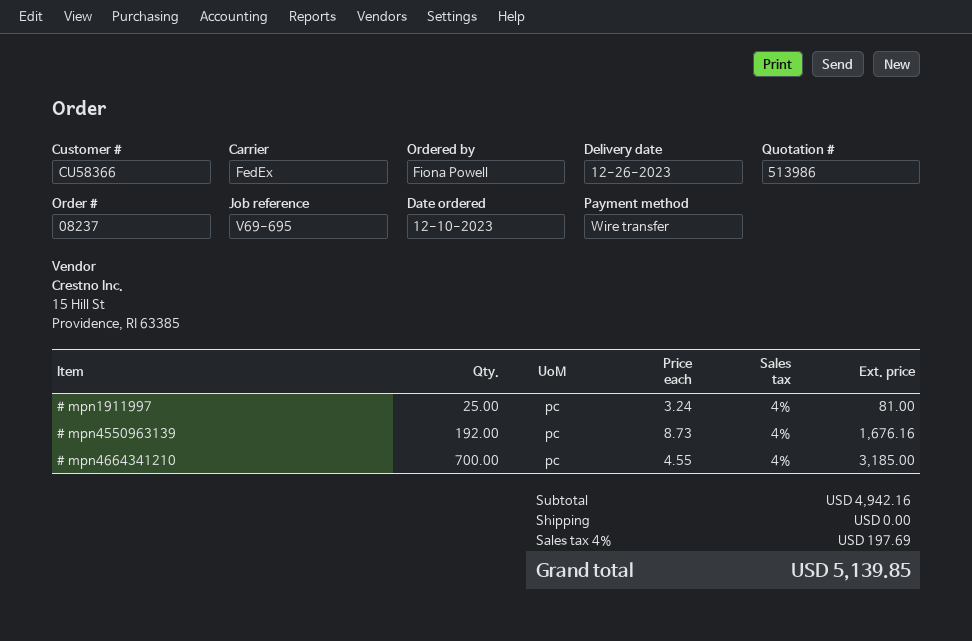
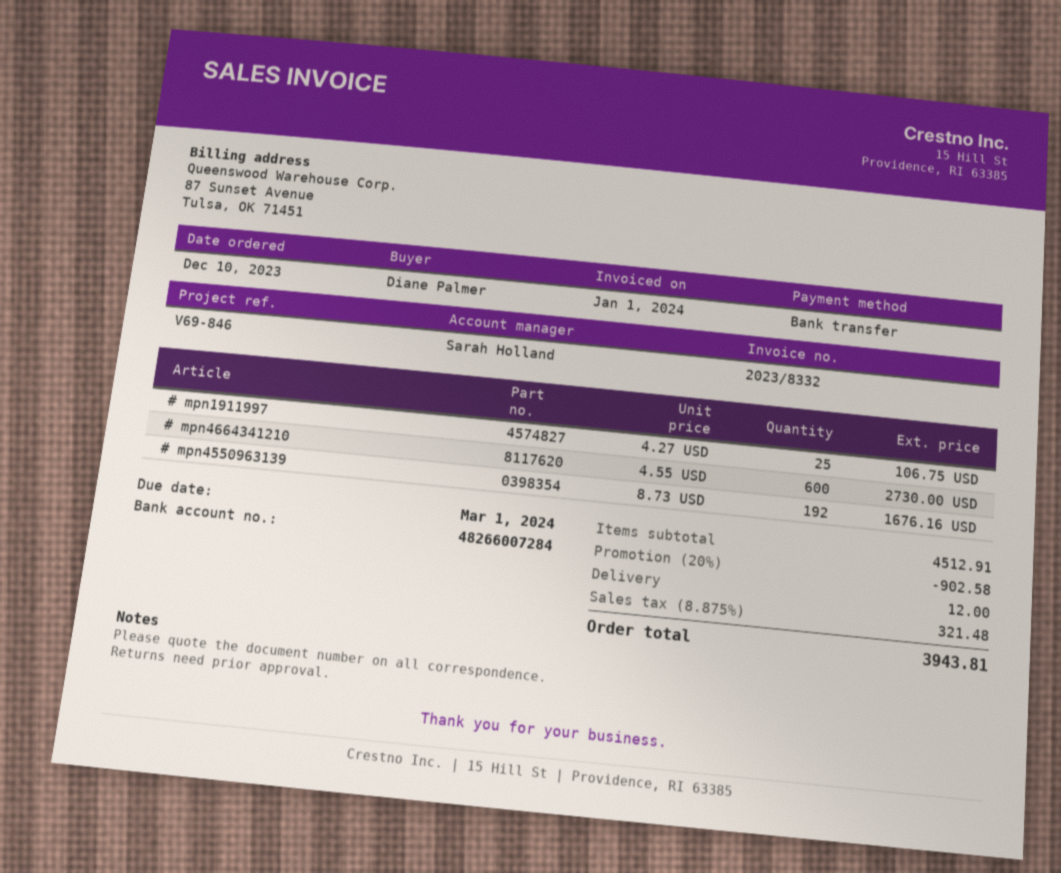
reference: V69-695 -> V69-846
ordered by: Fiona Powell -> Diane Palmer
# mpn1911997: 25 x 3.24 = 81.00 -> 25 x 4.27 = 106.75
# mpn4664341210: 700 x 4.55 = 3185.00 -> 600 x 4.55 = 2730.00
subtotal: 4942.16 -> 4512.91
discount: none -> 20% = 902.58
shipping: 0.00 -> 12.00
tax: 4% = 197.69 -> 8.875% = 321.48
total: 5139.85 -> 3943.81

